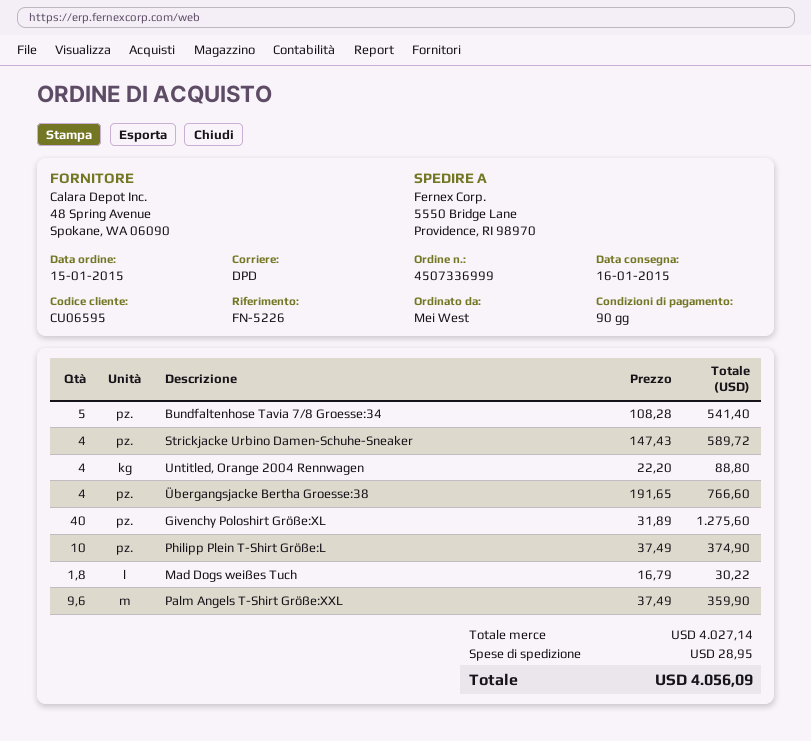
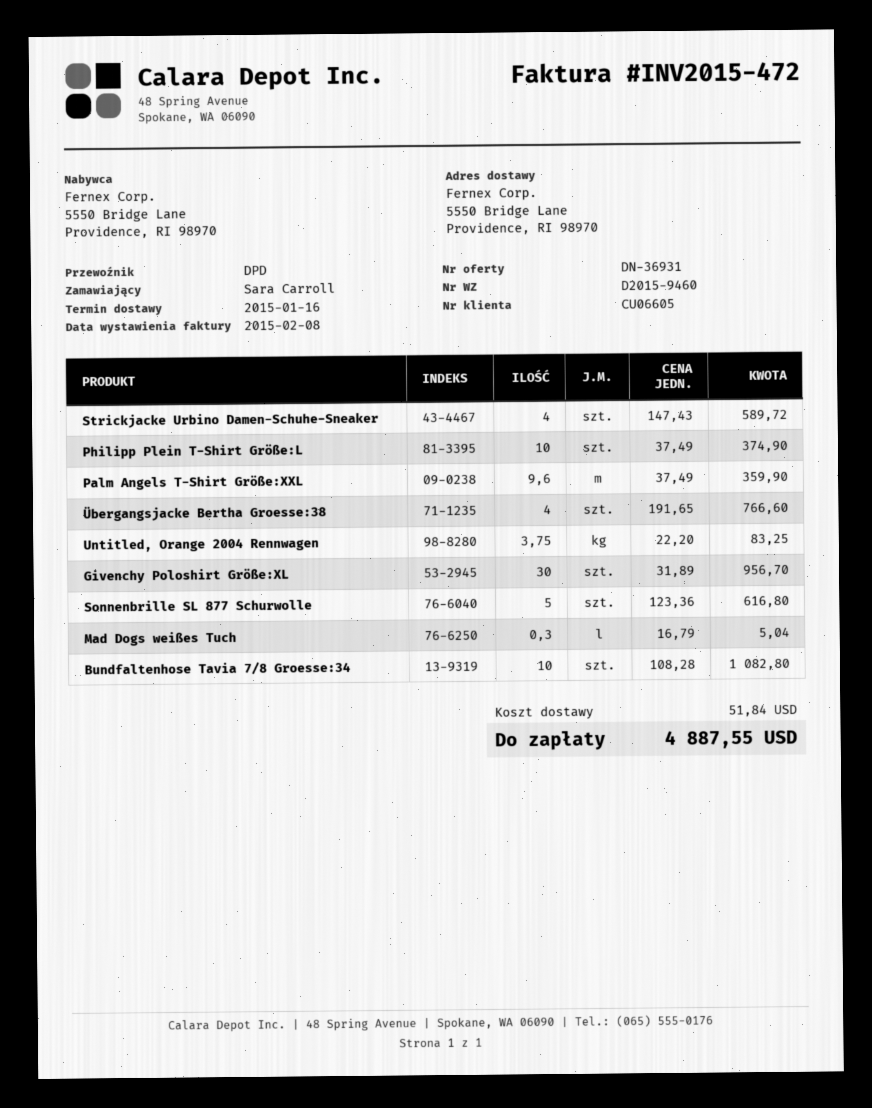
customer number: CU06595 -> CU06605
ordered by: Mei West -> Sara Carroll
Bundfaltenhose Tavia 7/8 Groesse:34: 5 x 108.28 = 541.40 -> 10 x 108.28 = 1082.80
Untitled, Orange 2004 Rennwagen: 4 x 22.20 = 88.80 -> 3.75 x 22.20 = 83.25
Givenchy Poloshirt Größe:XL: 40 x 31.89 = 1275.60 -> 30 x 31.89 = 956.70
Mad Dogs weißes Tuch: 1.8 x 16.79 = 30.22 -> 0.3 x 16.79 = 5.04
Sonnenbrille SL 877 Schurwolle: none -> 5 x 123.36 = 616.80
shipping: 28.95 -> 51.84
total: 4056.09 -> 4887.55

